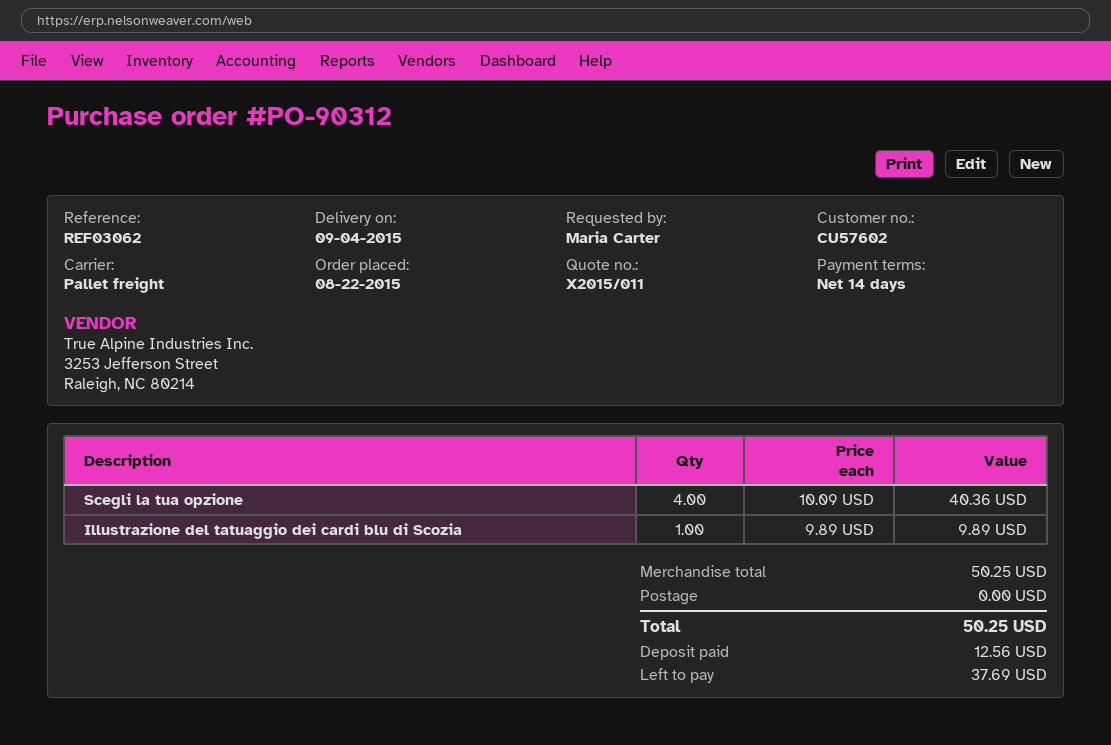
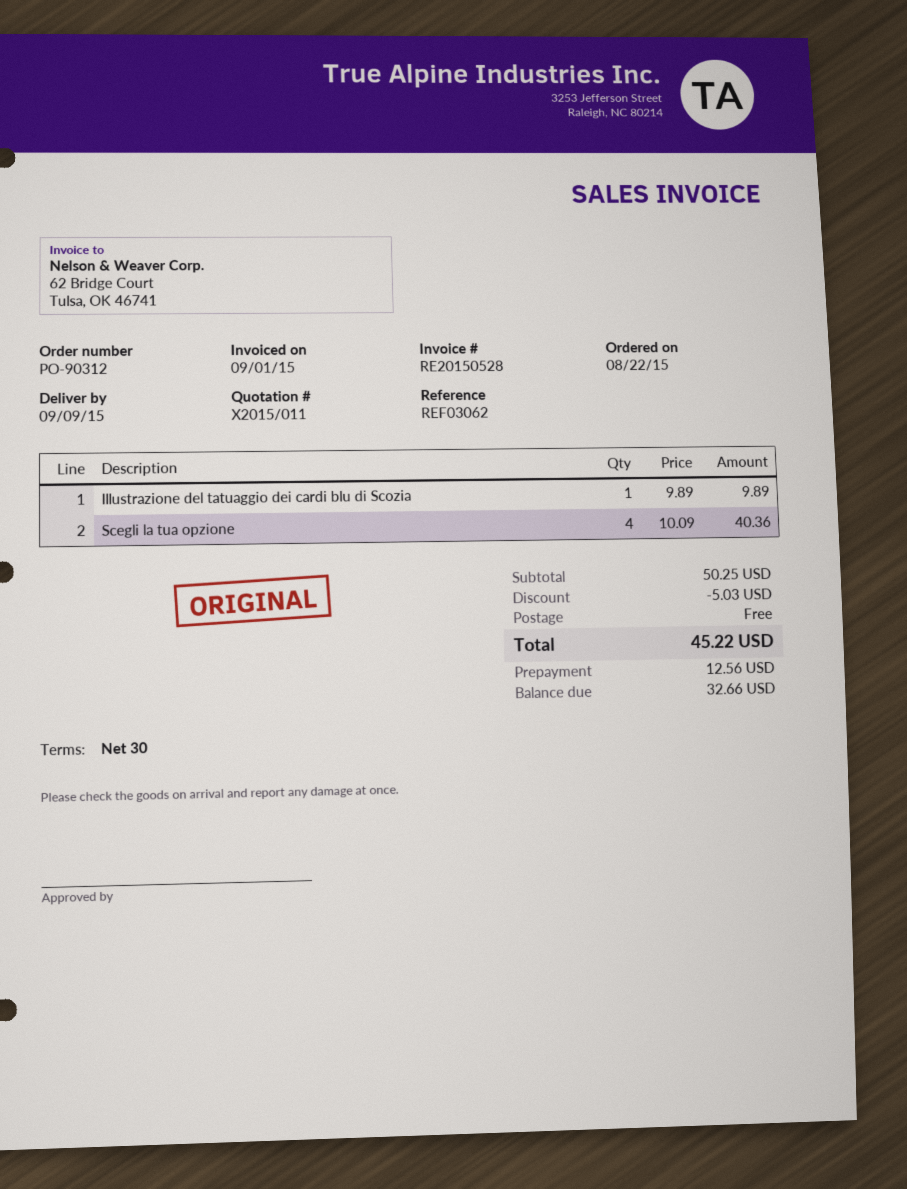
delivery date: 2015-09-04 -> 2015-09-09
payment terms: 14 days -> 30 days
discount: none -> 5.03
total: 50.25 -> 45.22
balance: 37.69 -> 32.66

